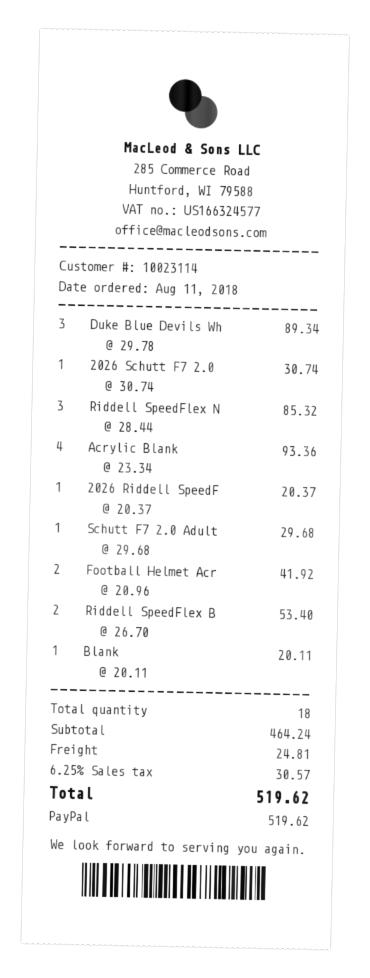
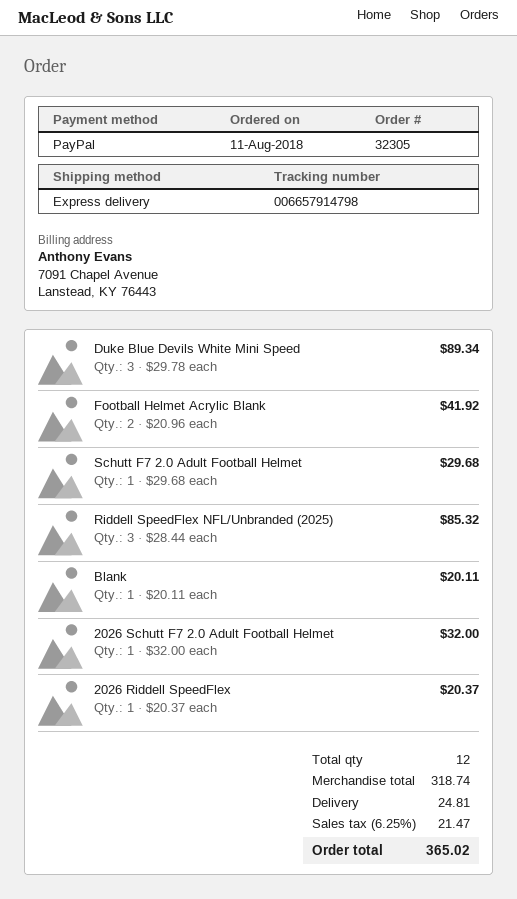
2026 Schutt F7 2.0: 1 x 30.74 = 30.74 -> 1 x 32.00 = 32.00
Acrylic Blank: 4 x 23.34 = 93.36 -> none
Riddell SpeedFlex B: 2 x 26.70 = 53.40 -> none
total quantity: 18 -> 12
subtotal: 464.24 -> 318.74
tax: 6.25% = 30.57 -> 6.25% = 21.47
total: 519.62 -> 365.02

